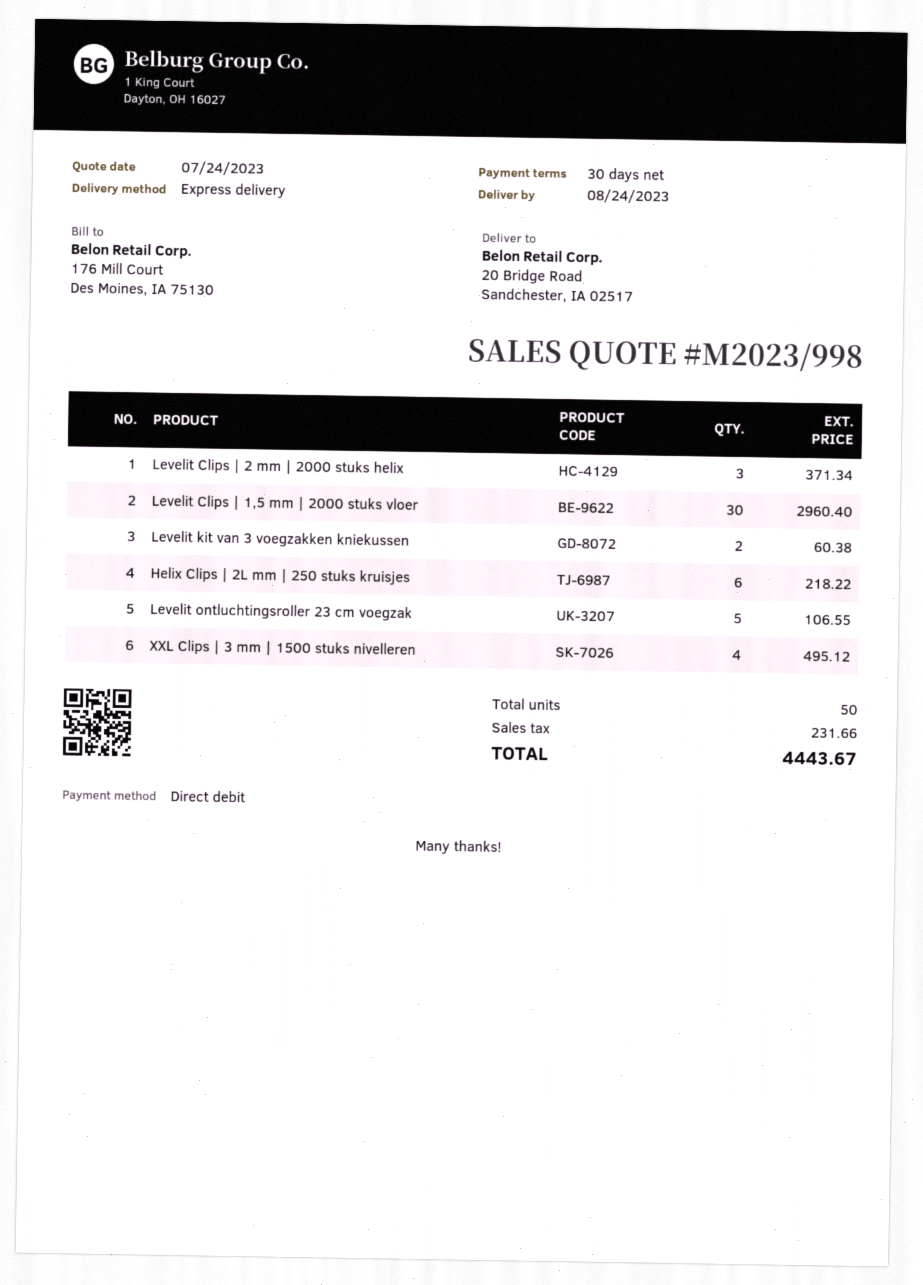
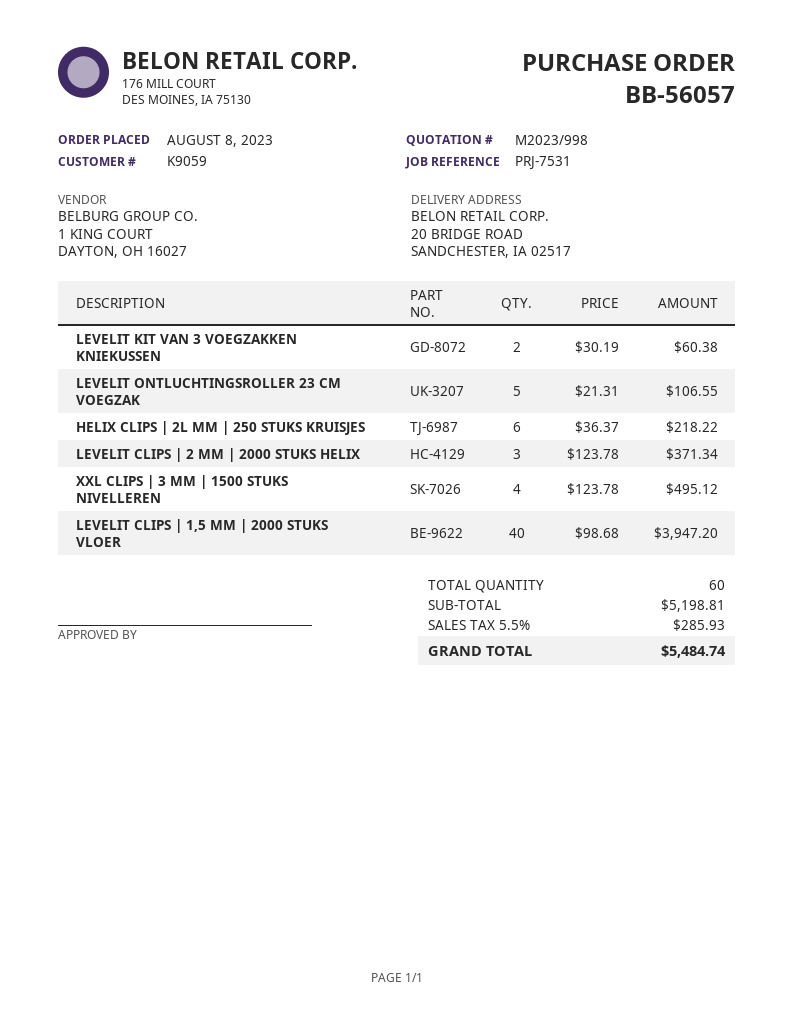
Levelit Clips | 1,5 mm | 2000 stuks vloer: 30 for 2960.40 -> 40 for 3947.20
total quantity: 50 -> 60
tax: 231.66 -> 285.93
total: 4443.67 -> 5484.74

